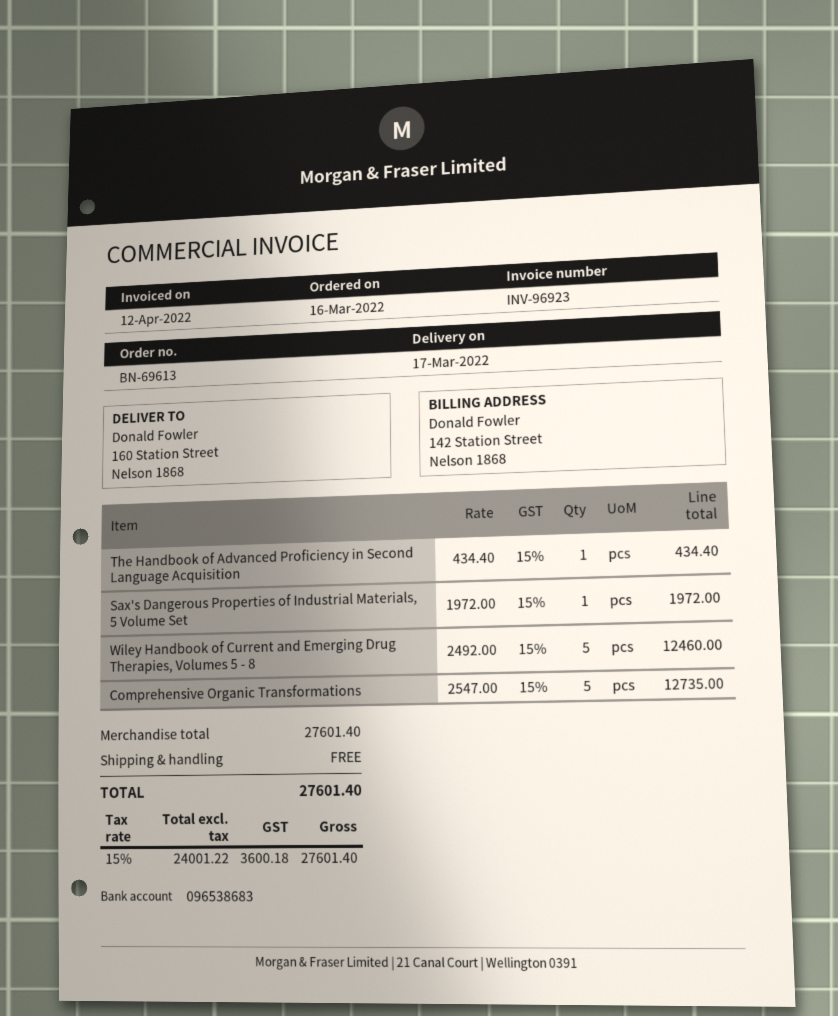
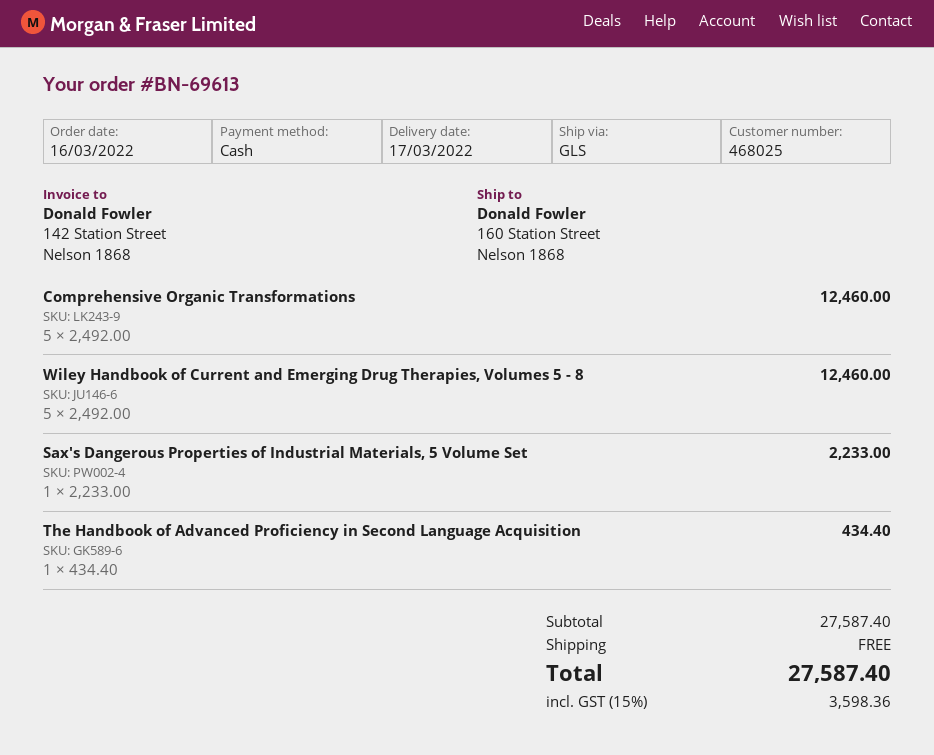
Sax's Dangerous Properties of Industrial Materials, 5 Volume Set: 1 x 1972.00 = 1972.00 -> 1 x 2233.00 = 2233.00
Comprehensive Organic Transformations: 5 x 2547.00 = 12735.00 -> 5 x 2492.00 = 12460.00
subtotal: 27601.40 -> 27587.40
tax: 15% = 3600.18 -> 15% = 3598.36
total: 27601.40 -> 27587.40

